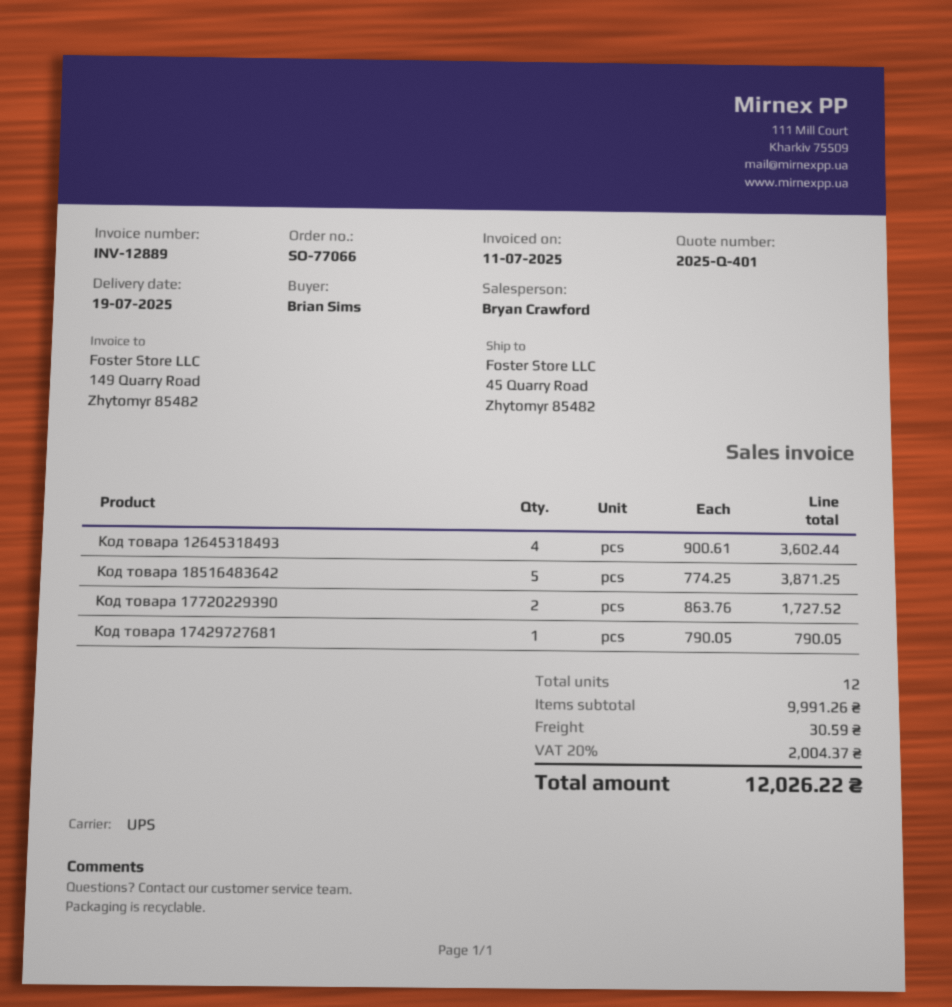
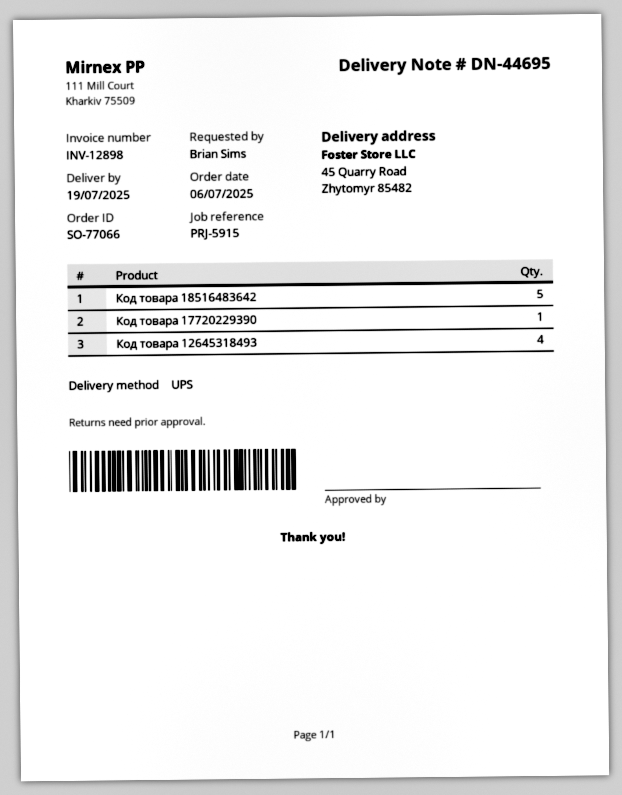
invoice number: INV-12889 -> INV-12898
Код товара 17720229390: 2 -> 1
Код товара 17429727681: 1 -> none

